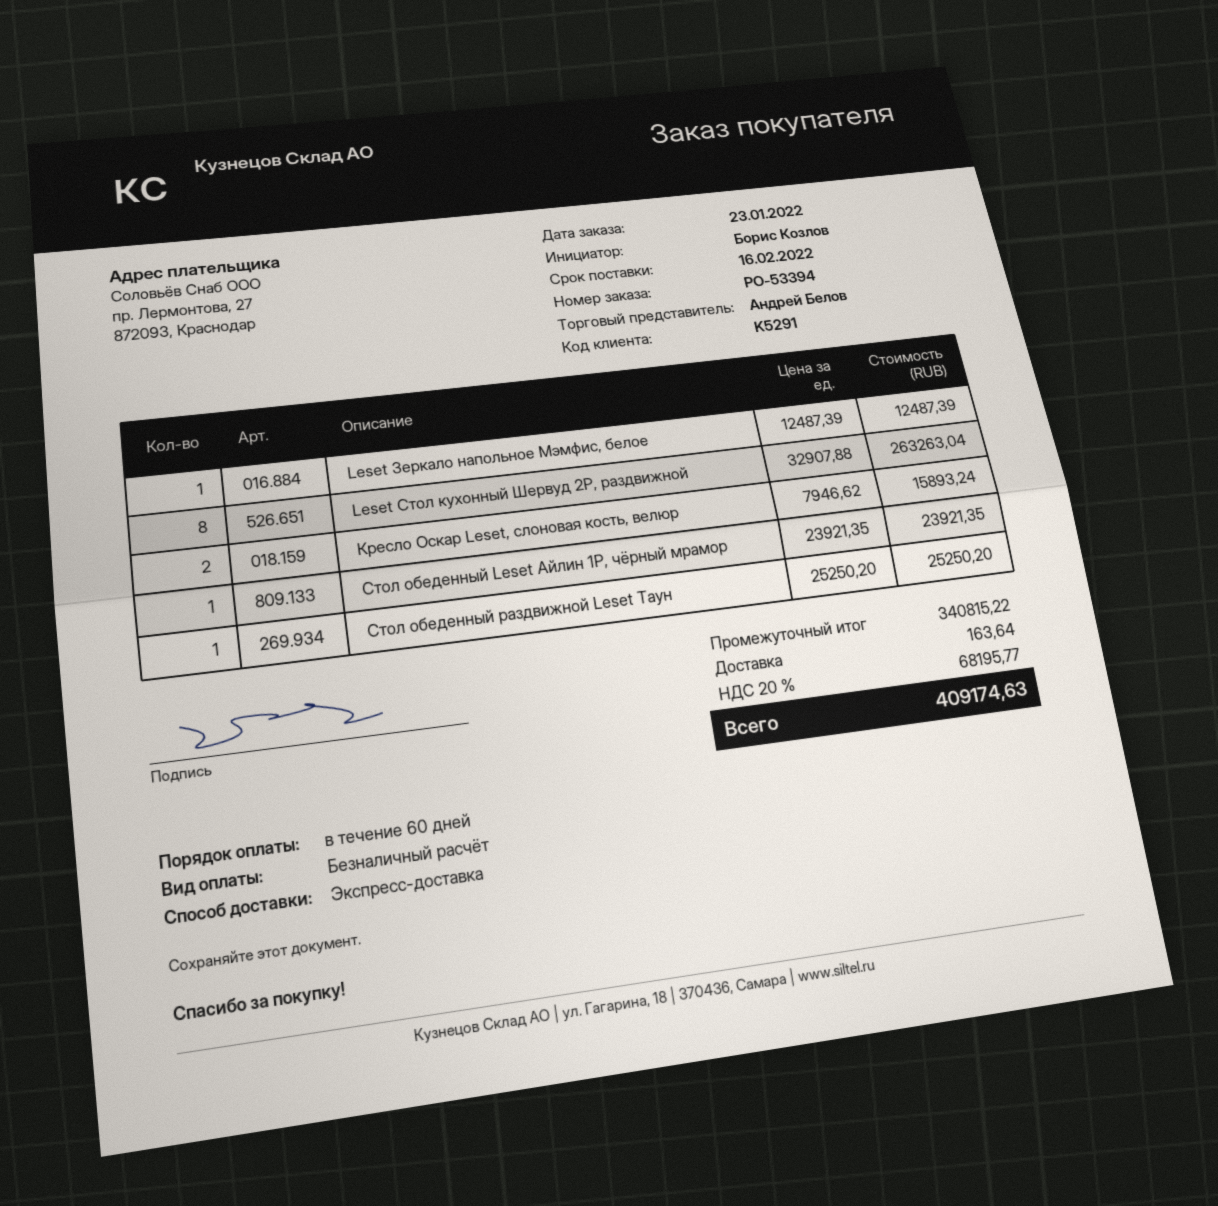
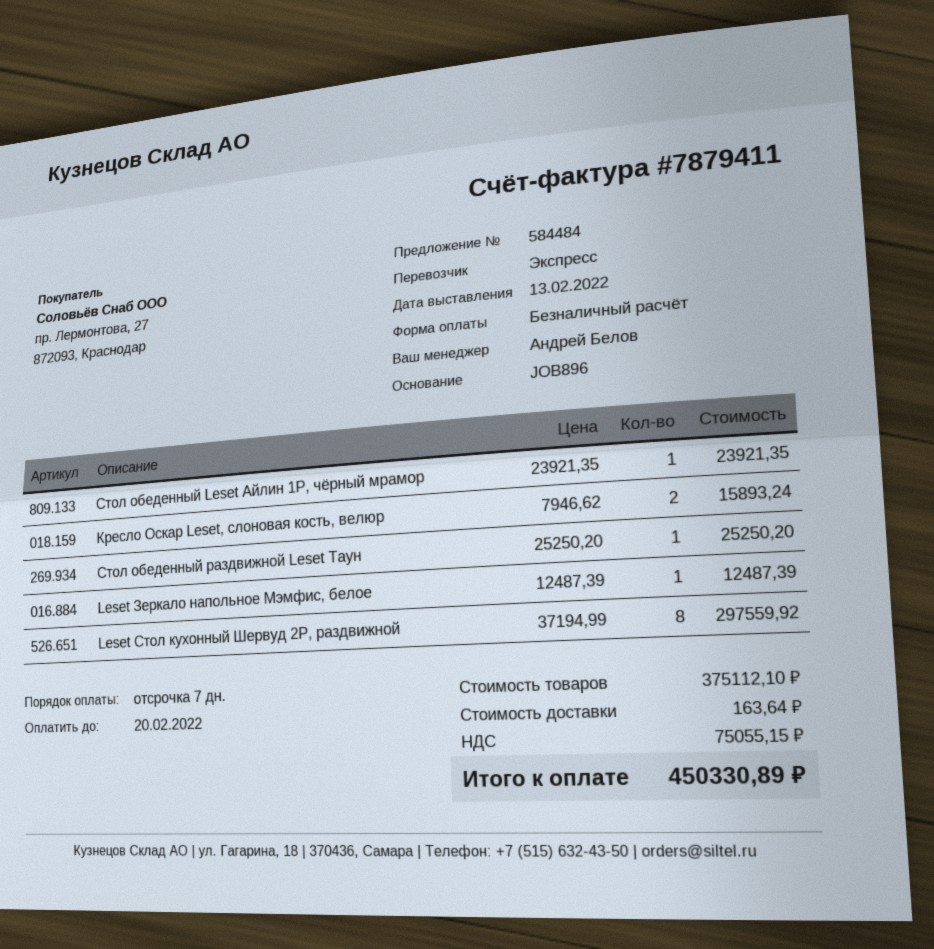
payment terms: 60 days -> 7 days
Leset Стол кухонный Шервуд 2Р, раздвижной: 8 x 32907.88 = 263263.04 -> 8 x 37194.99 = 297559.92
subtotal: 340815.22 -> 375112.10
tax: 68195.77 -> 75055.15
total: 409174.63 -> 450330.89

